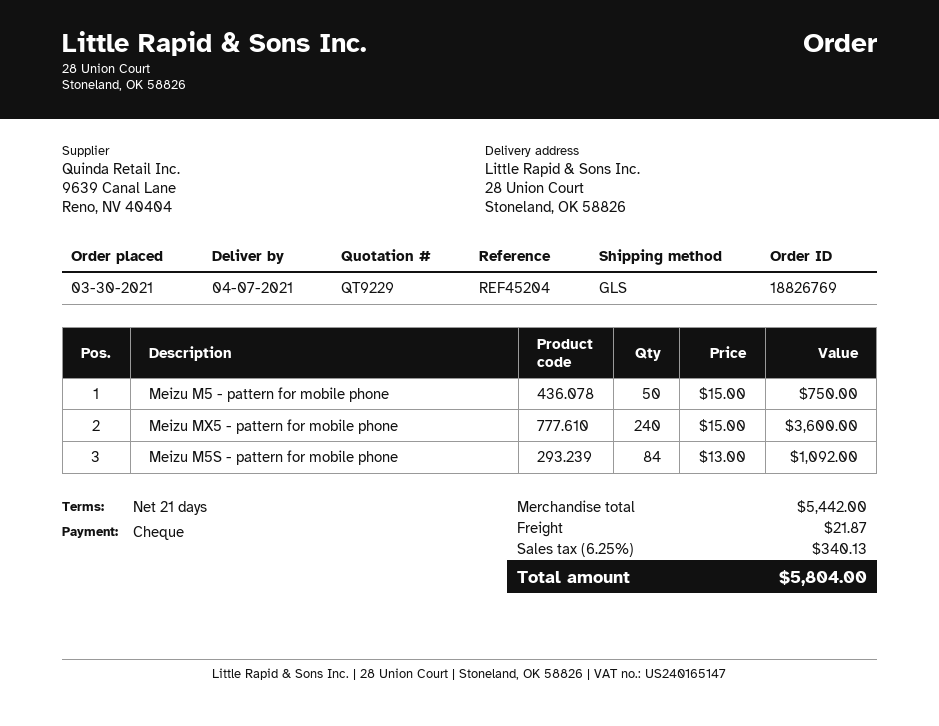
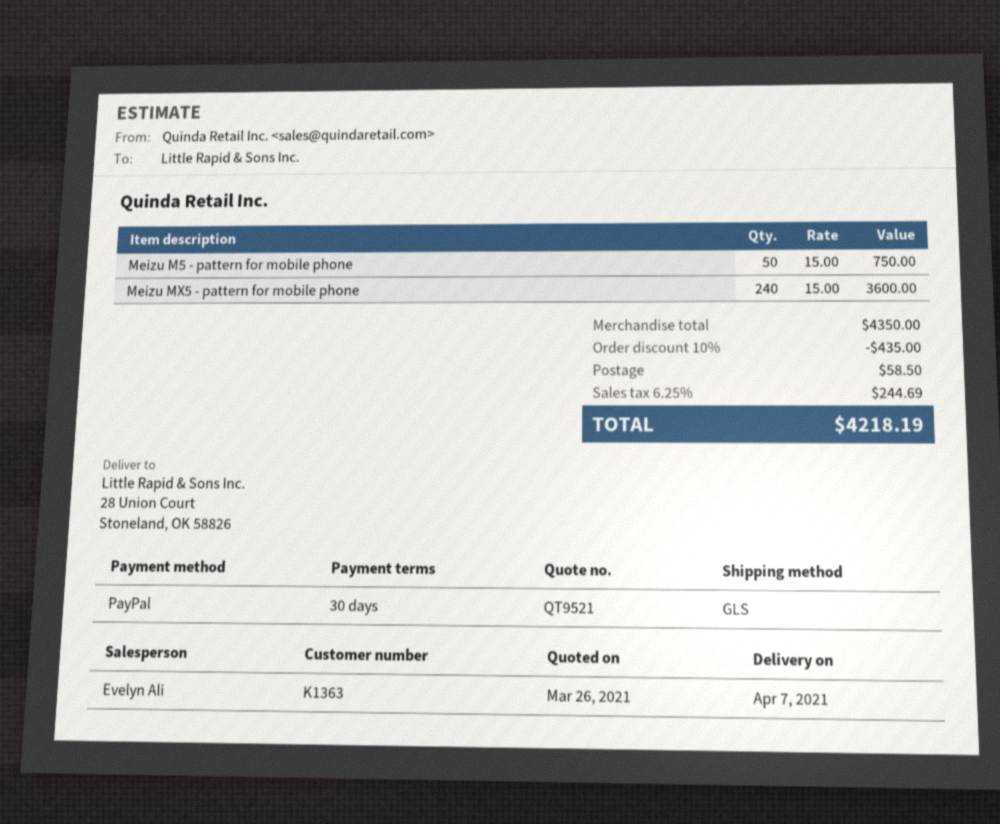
quote number: QT9229 -> QT9521
payment terms: 21 days -> 30 days
payment method: cheque -> PayPal
Meizu M5S - pattern for mobile phone: 84 x 13.00 = 1092.00 -> none
subtotal: 5442.00 -> 4350.00
discount: none -> 10% = 435.00
shipping: 21.87 -> 58.50
tax: 6.25% = 340.13 -> 6.25% = 244.69
total: 5804.00 -> 4218.19

